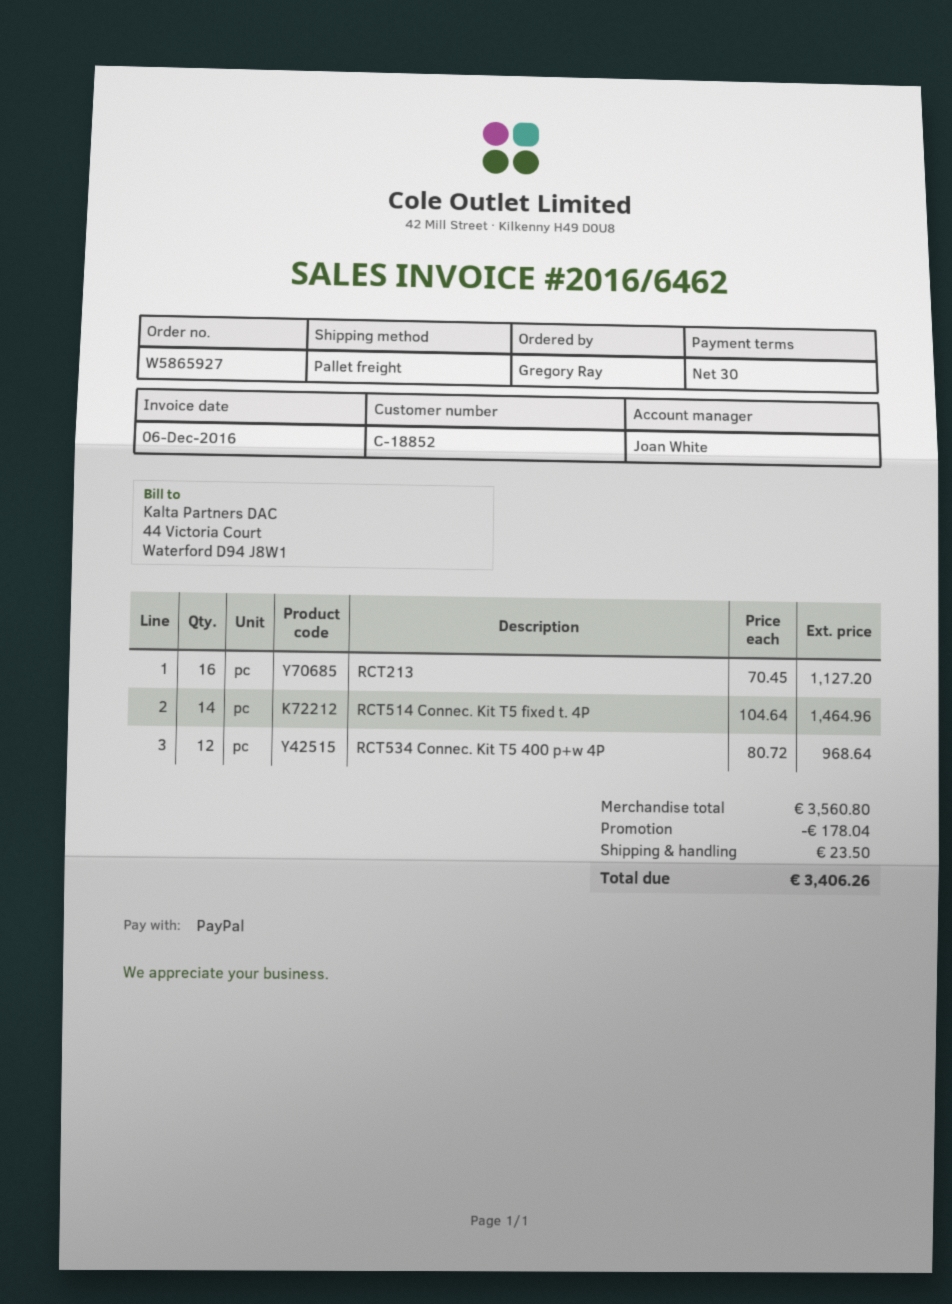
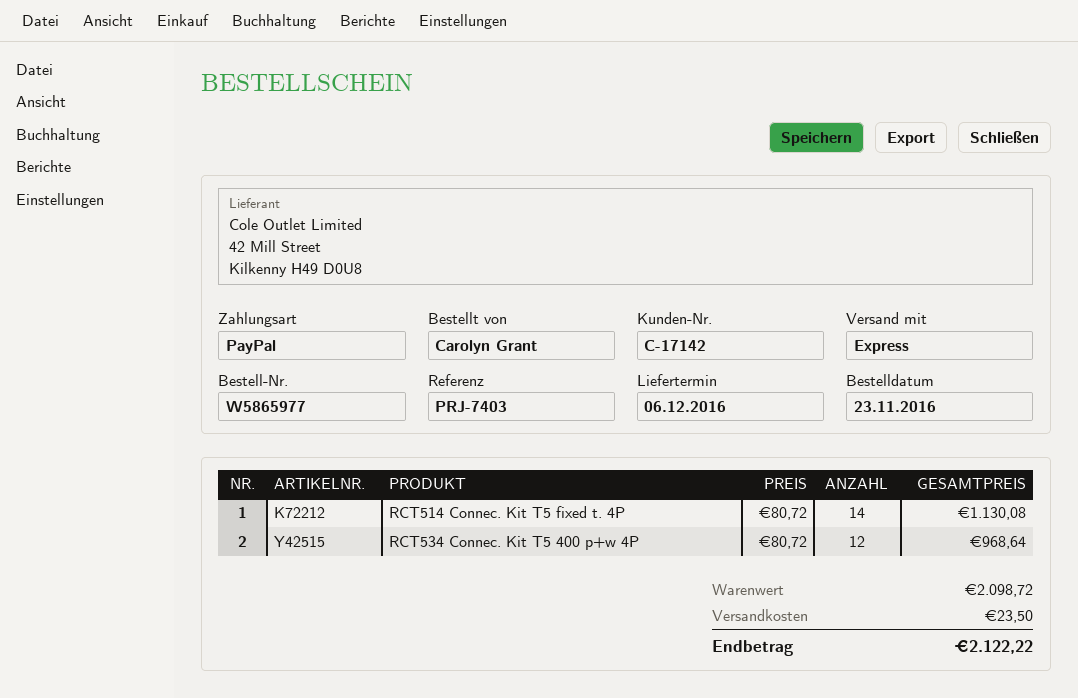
order number: W5865927 -> W5865977
customer number: C-18852 -> C-17142
ordered by: Gregory Ray -> Carolyn Grant
shipping method: pallet freight -> express
RCT213: 16 x 70.45 = 1127.20 -> none
RCT514 Connec. Kit T5 fixed t. 4P: 14 x 104.64 = 1464.96 -> 14 x 80.72 = 1130.08
subtotal: 3560.80 -> 2098.72
discount: 178.04 -> none
total: 3406.26 -> 2122.22

